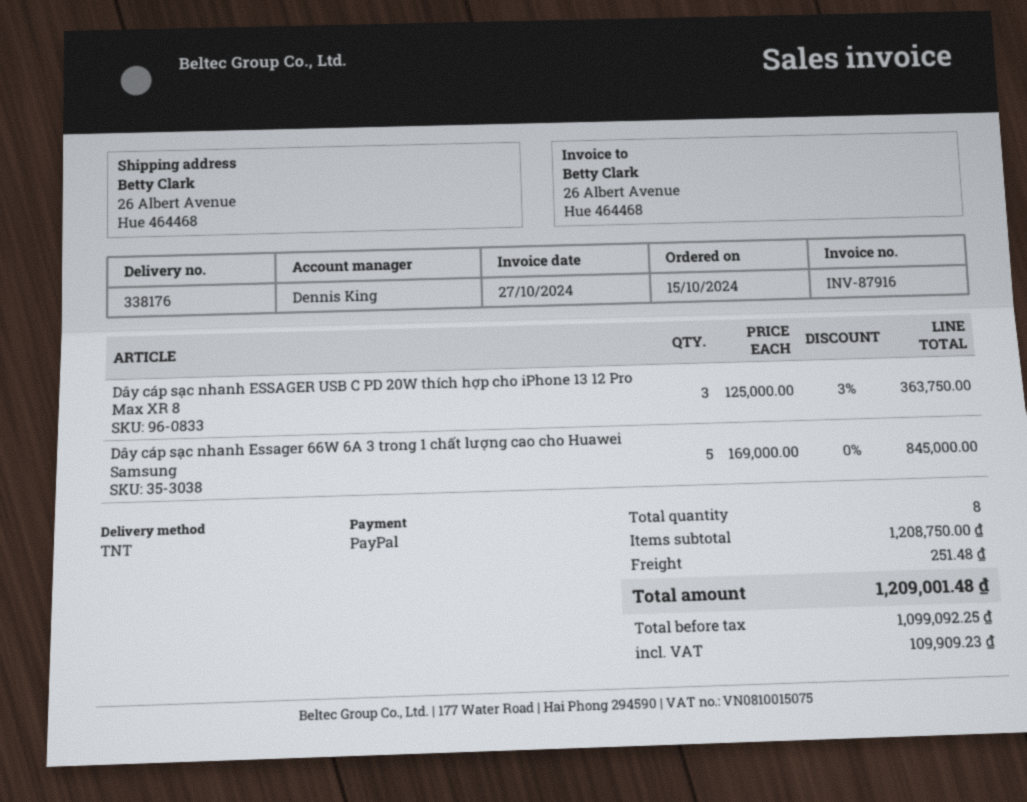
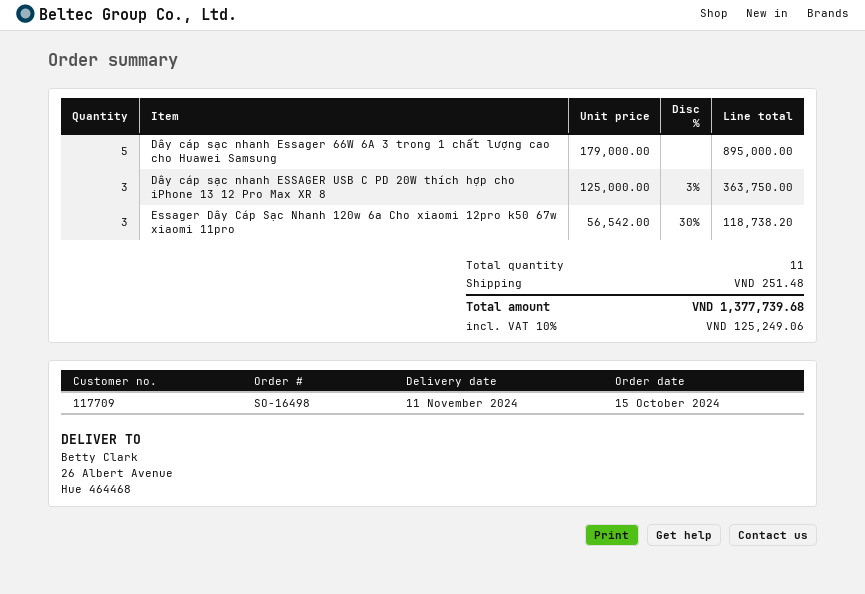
Dây cáp sạc nhanh Essager 66W 6A 3 trong 1 chất lượng cao cho Huawei Samsung: 5 x 169000.00 = 845000.00 -> 5 x 179000.00 = 895000.00
Essager Dây Cáp Sạc Nhanh 120w 6a Cho xiaomi 12pro k50 67w xiaomi 11pro: none -> 3 x 56542.00 - 30% = 118738.20
total quantity: 8 -> 11
tax: 109909.23 -> 125249.06
total: 1209001.48 -> 1377739.68

